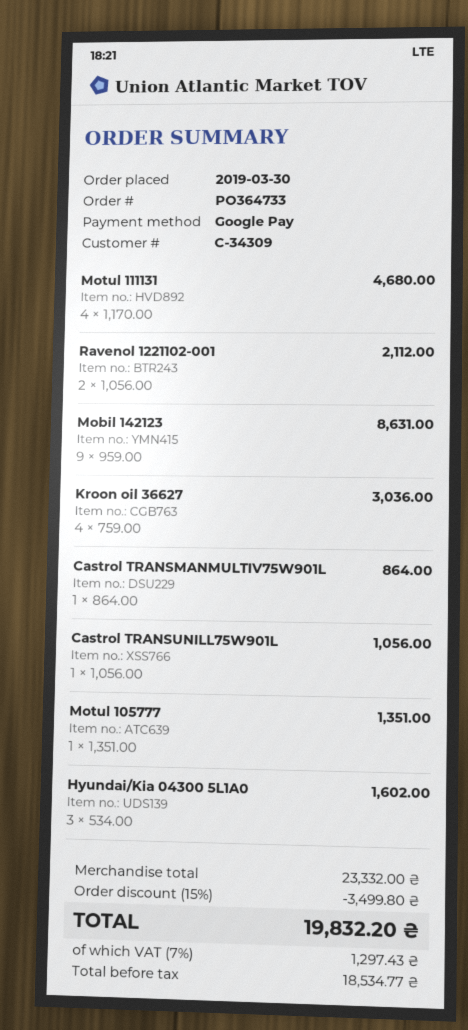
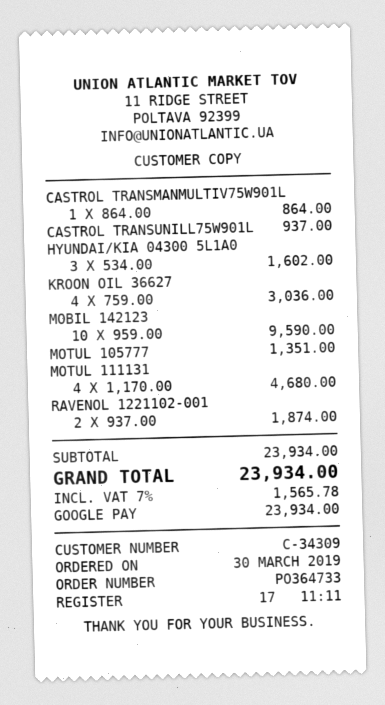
Ravenol 1221102-001: 2 x 1056.00 = 2112.00 -> 2 x 937.00 = 1874.00
Mobil 142123: 9 x 959.00 = 8631.00 -> 10 x 959.00 = 9590.00
Castrol TRANSUNILL75W901L: 1 x 1056.00 = 1056.00 -> 1 x 937.00 = 937.00
subtotal: 23332.00 -> 23934.00
discount: 15% = 3499.80 -> none
tax: 7% = 1297.43 -> 7% = 1565.78
total: 19832.20 -> 23934.00

